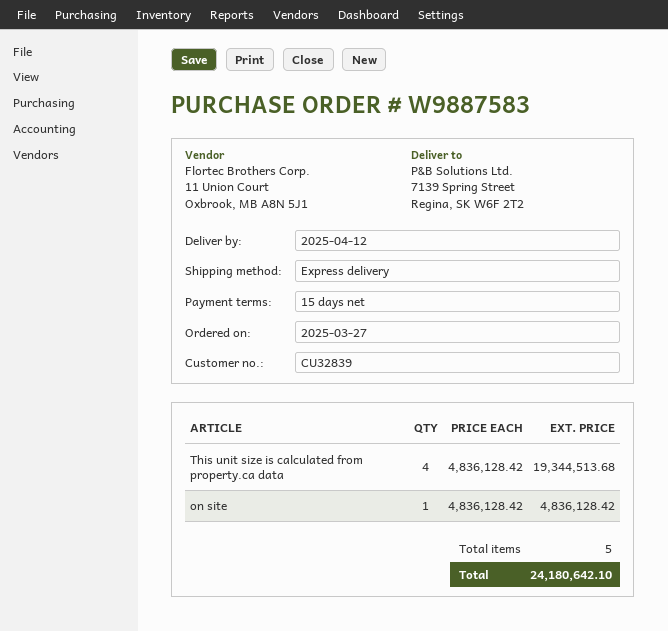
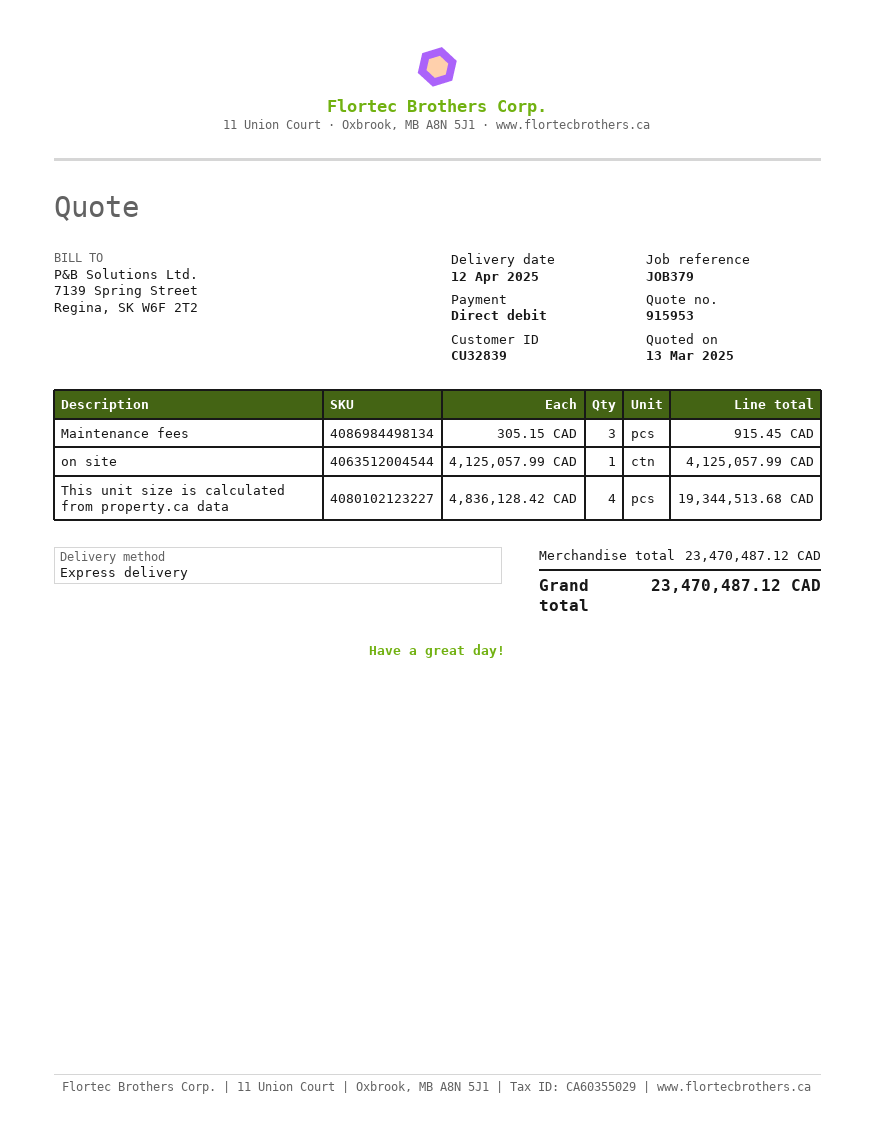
on site: 1 x 4836128.42 = 4836128.42 -> 1 x 4125057.99 = 4125057.99
Maintenance fees: none -> 3 x 305.15 = 915.45
total: 24180642.10 -> 23470487.12

